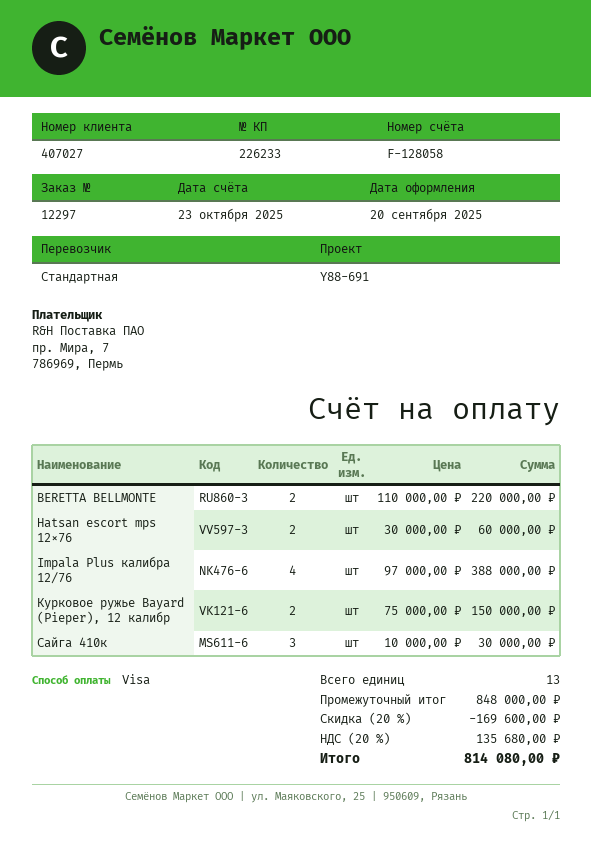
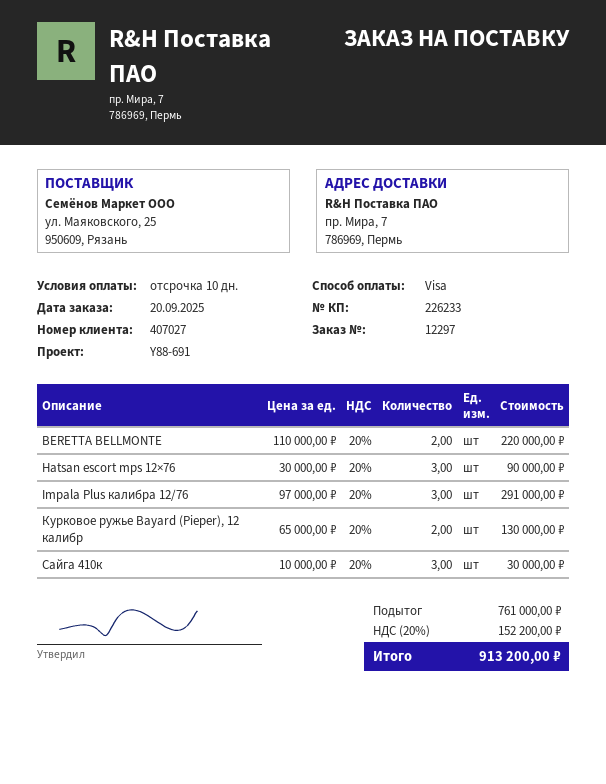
Hatsan escort mps 12×76: 2 x 30000.00 = 60000.00 -> 3 x 30000.00 = 90000.00
Impala Plus калибра 12/76: 4 x 97000.00 = 388000.00 -> 3 x 97000.00 = 291000.00
Курковое ружье Bayard (Pieper), 12 калибр: 2 x 75000.00 = 150000.00 -> 2 x 65000.00 = 130000.00
subtotal: 848000.00 -> 761000.00
discount: 20% = 169600.00 -> none
tax: 20% = 135680.00 -> 20% = 152200.00
total: 814080.00 -> 913200.00

